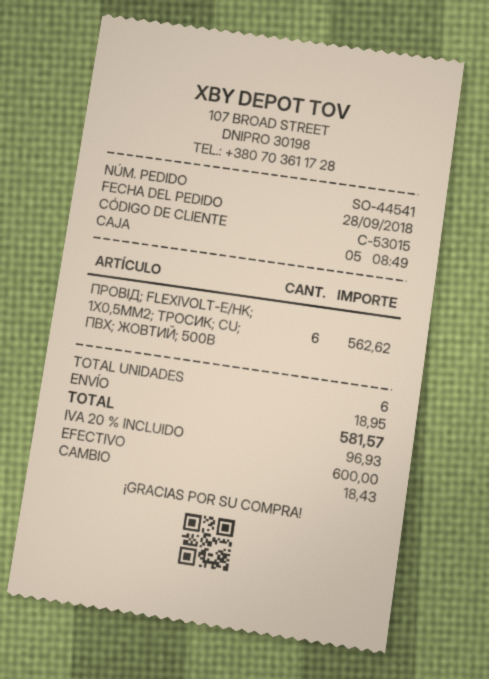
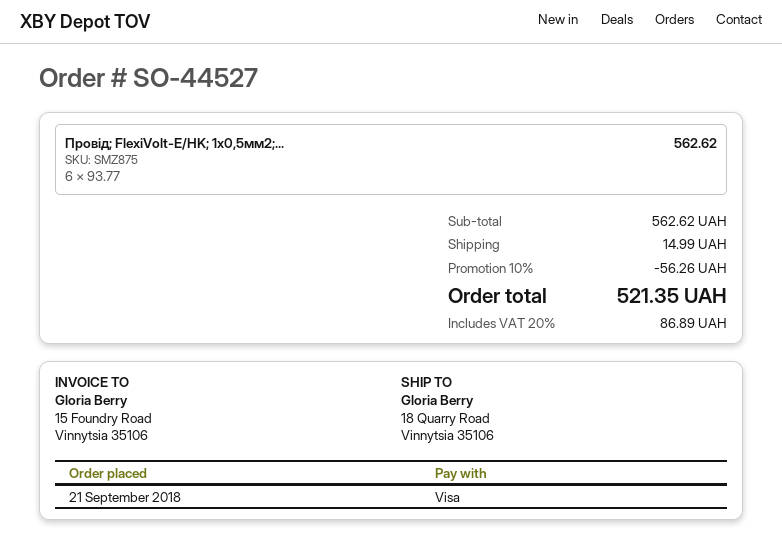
order number: SO-44541 -> SO-44527
order date: 2018-09-28 -> 2018-09-21
payment method: cash -> Visa
discount: none -> 10% = 56.26
shipping: 18.95 -> 14.99
tax: 20% = 96.93 -> 20% = 86.89
total: 581.57 -> 521.35

